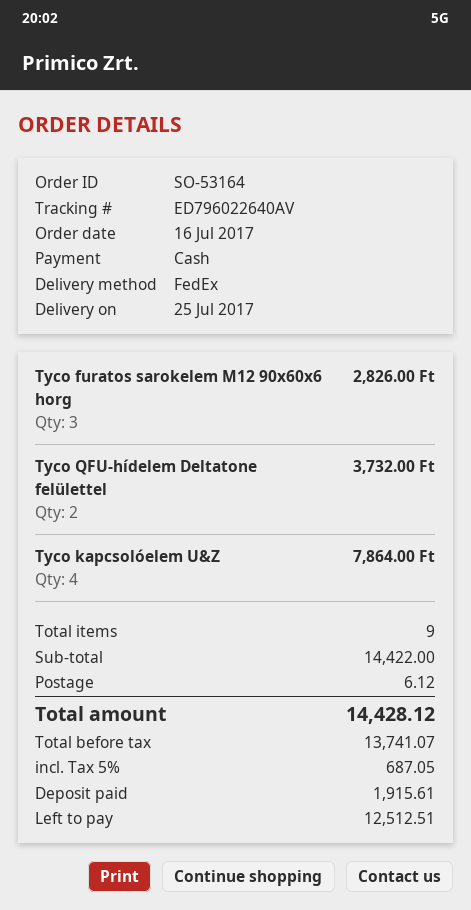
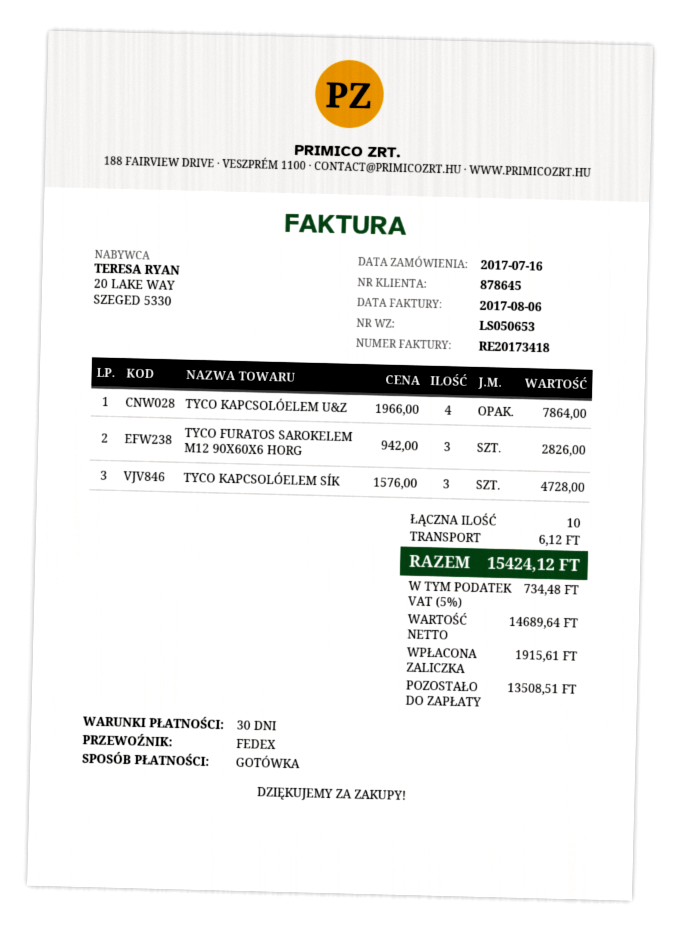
Tyco QFU-hídelem Deltatone felülettel: 2 for 3732.00 -> none
TYCO KAPCSOLÓELEM SÍK: none -> 3 for 4728.00
total quantity: 9 -> 10
net: 13741.07 -> 14689.64
tax: 5% = 687.05 -> 5% = 734.48
total: 14428.12 -> 15424.12
balance: 12512.51 -> 13508.51

